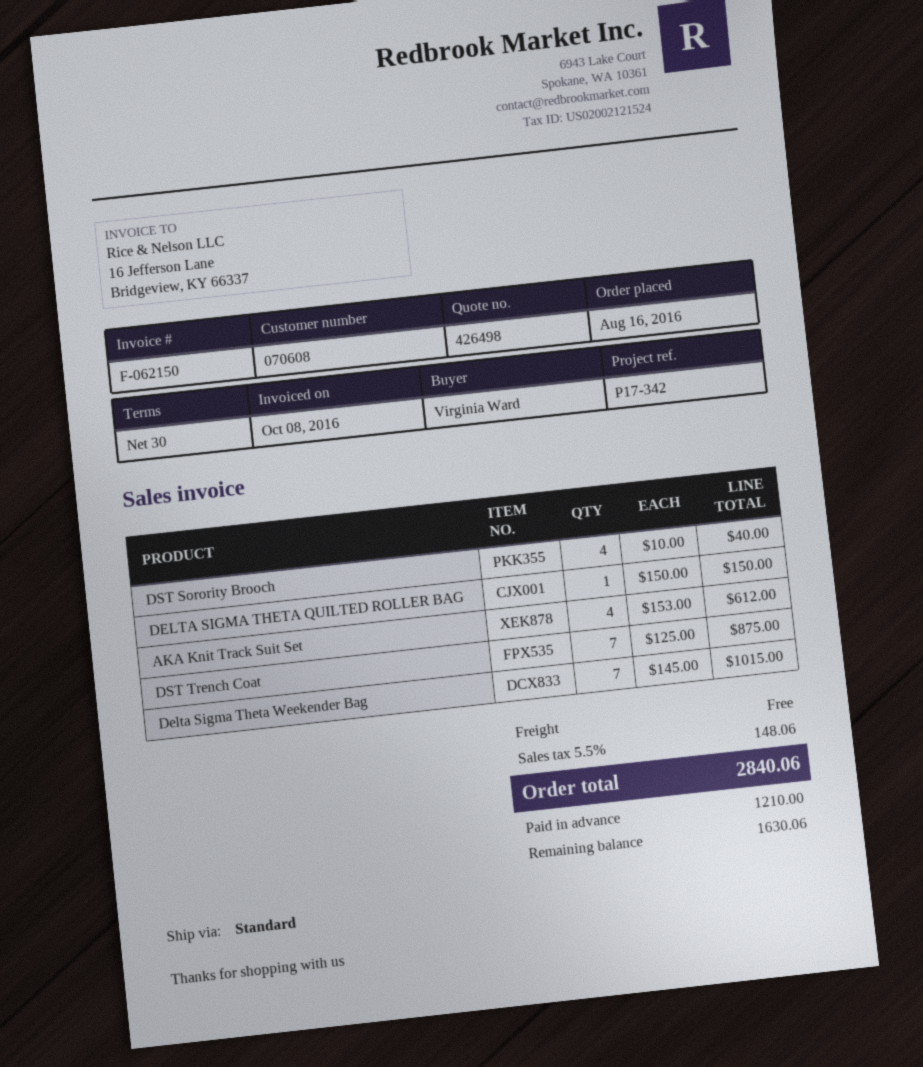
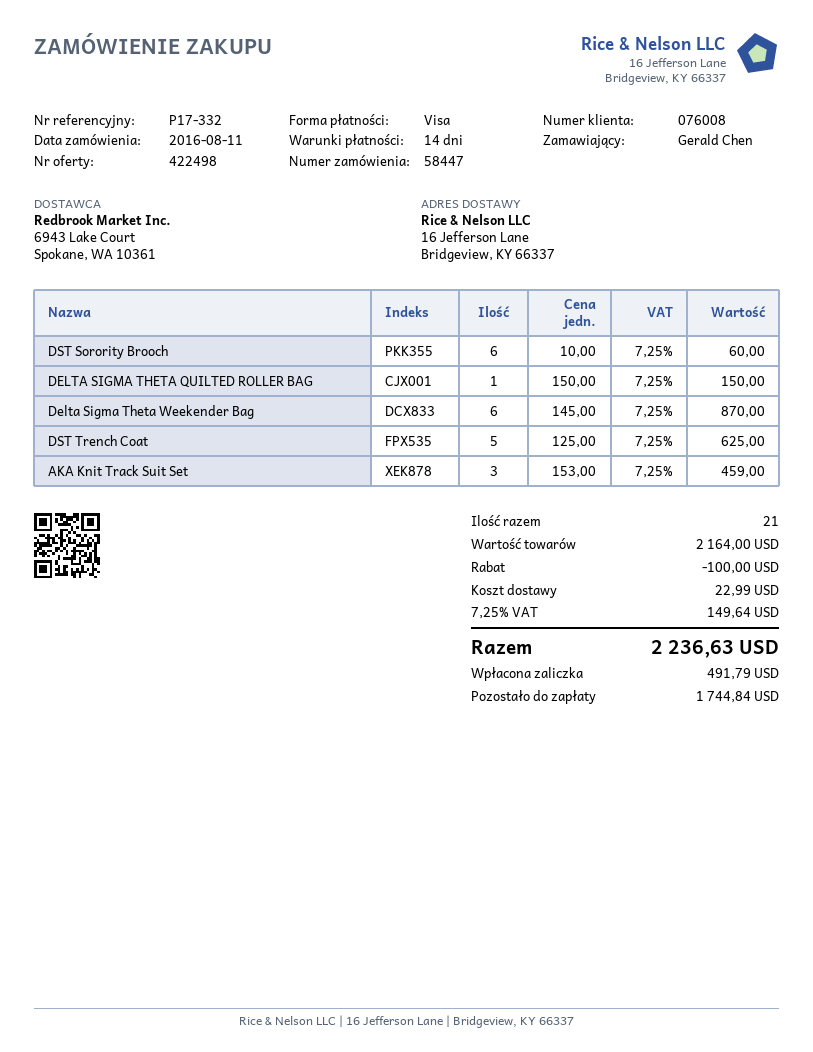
quote number: 426498 -> 422498
order date: 2016-08-16 -> 2016-08-11
payment terms: 30 days -> 14 days
customer number: 070608 -> 076008
reference: P17-342 -> P17-332
ordered by: Virginia Ward -> Gerald Chen
DST Sorority Brooch: 4 x 10.00 = 40.00 -> 6 x 10.00 = 60.00
AKA Knit Track Suit Set: 4 x 153.00 = 612.00 -> 3 x 153.00 = 459.00
DST Trench Coat: 7 x 125.00 = 875.00 -> 5 x 125.00 = 625.00
Delta Sigma Theta Weekender Bag: 7 x 145.00 = 1015.00 -> 6 x 145.00 = 870.00
discount: none -> 100.00
shipping: 0.00 -> 22.99
tax: 5.5% = 148.06 -> 7.25% = 149.64
total: 2840.06 -> 2236.63
deposit: 1210.00 -> 491.79
balance: 1630.06 -> 1744.84

